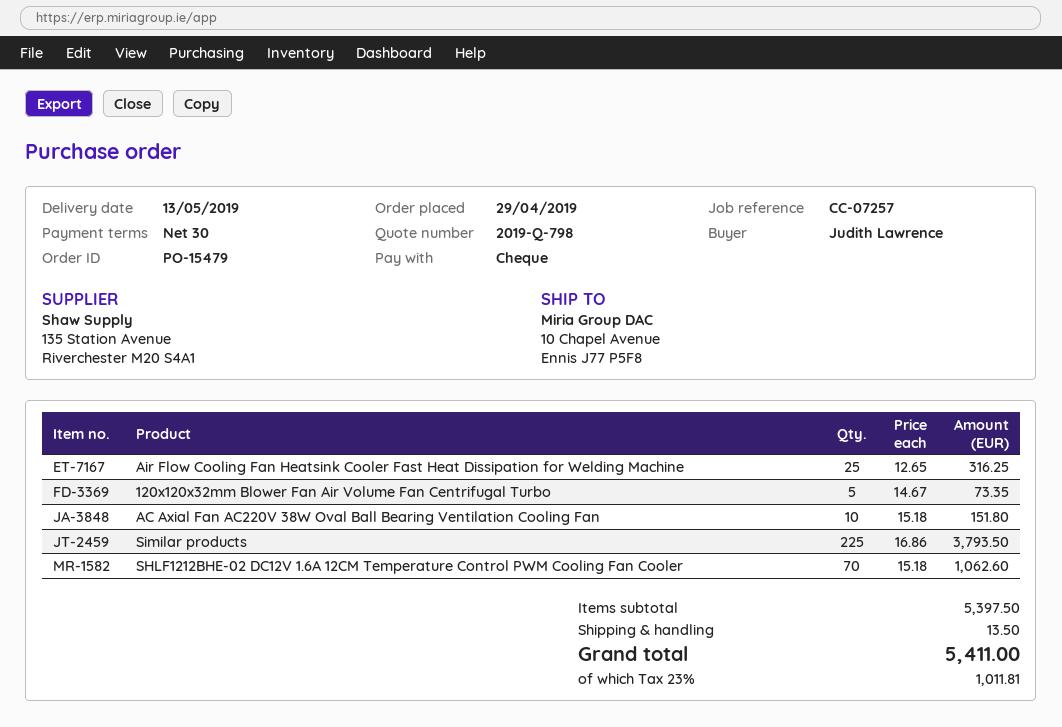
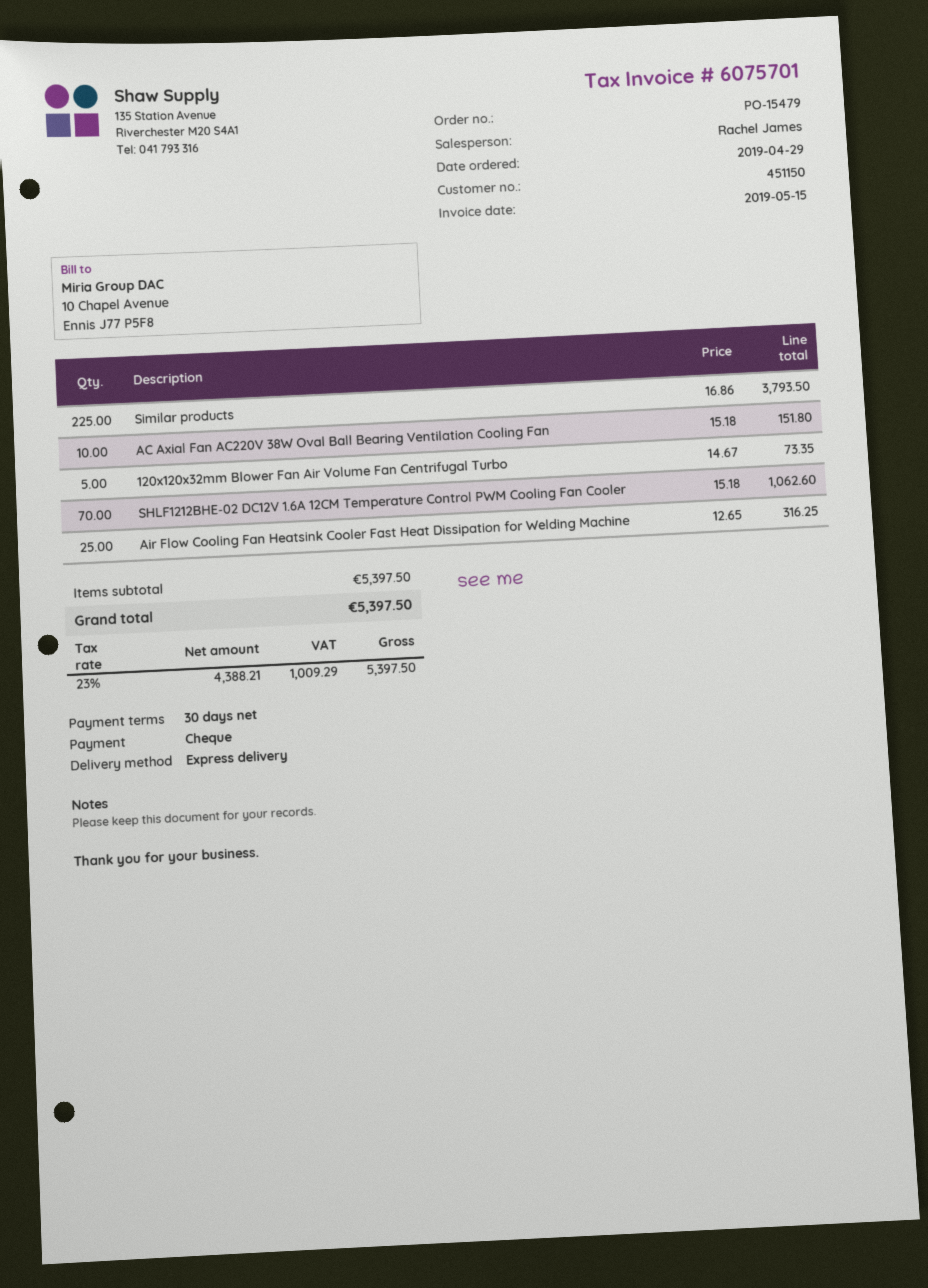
shipping: 13.50 -> none
tax: 23% = 1011.81 -> 23% = 1009.29
total: 5411.00 -> 5397.50

